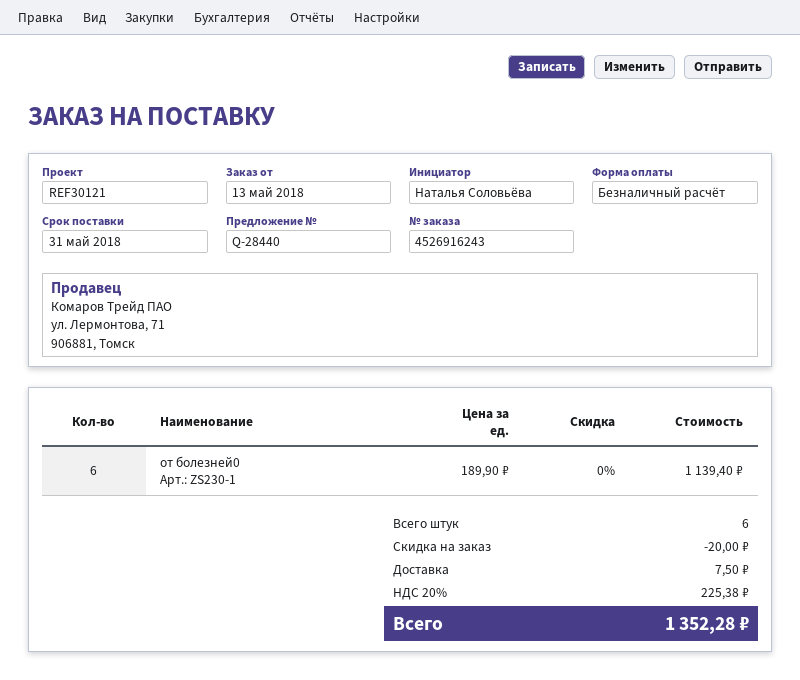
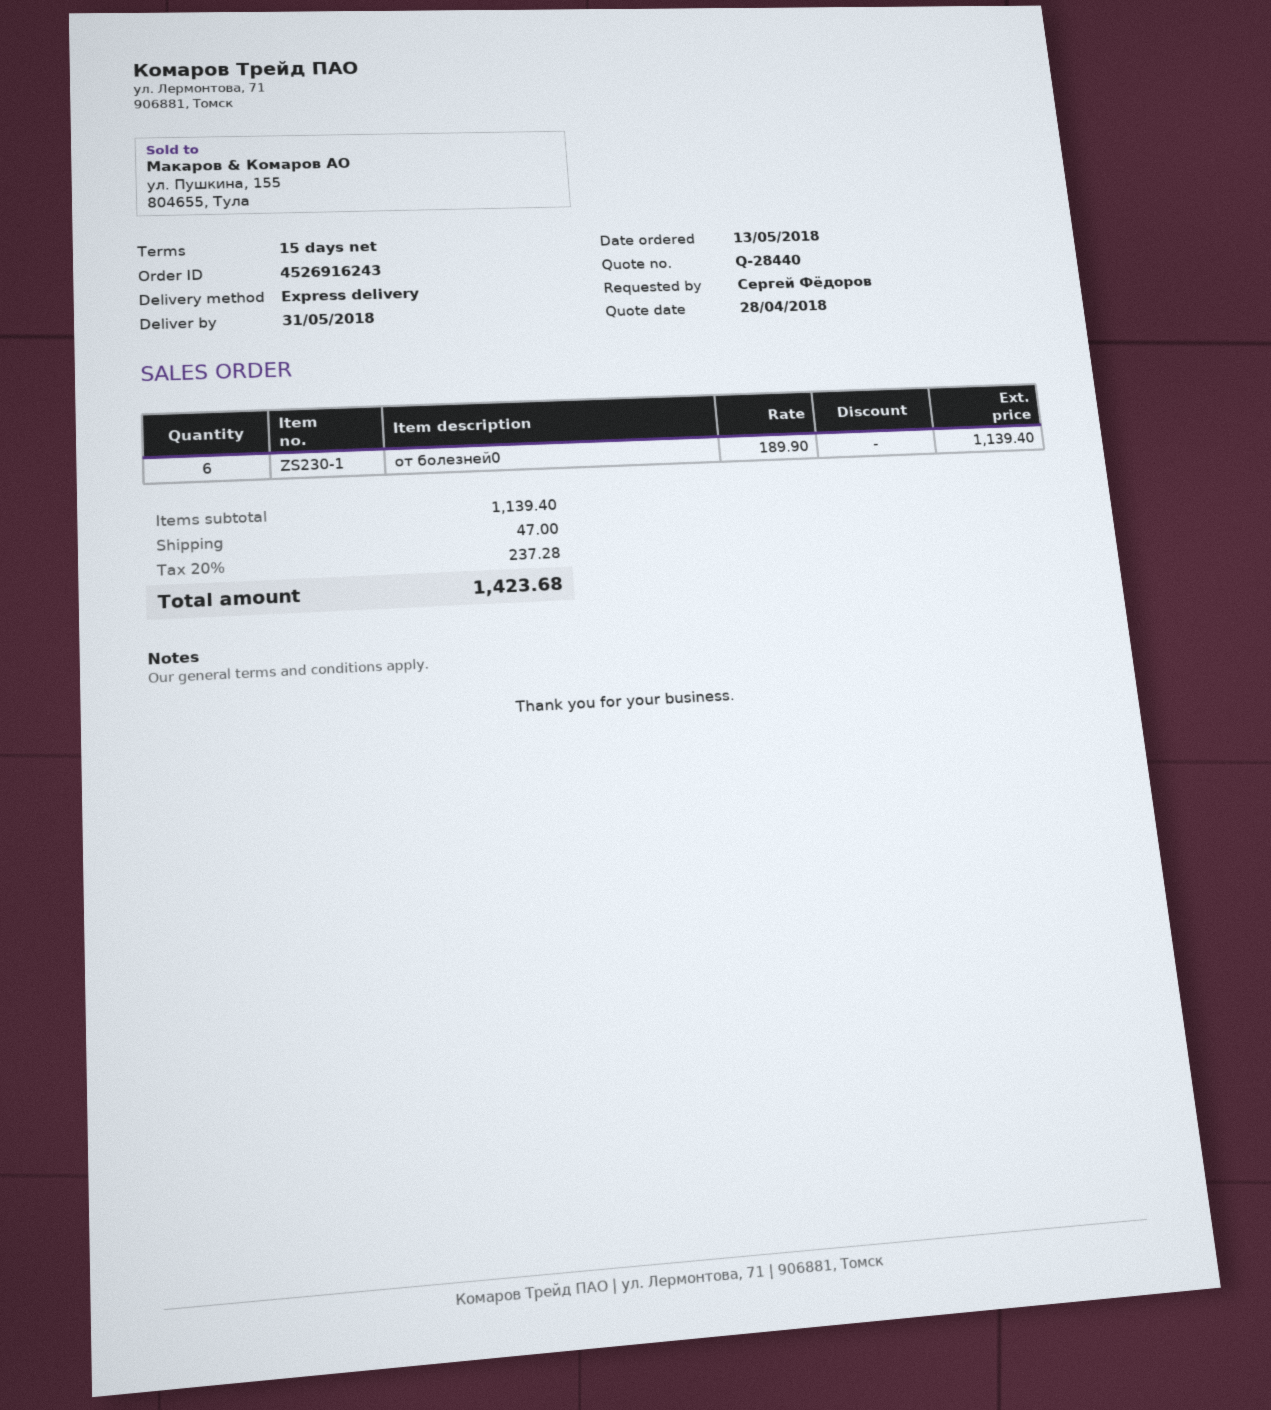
ordered by: Наталья Соловьёва -> Сергей Фёдоров
discount: 20.00 -> none
shipping: 7.50 -> 47.00
tax: 20% = 225.38 -> 20% = 237.28
total: 1352.28 -> 1423.68

